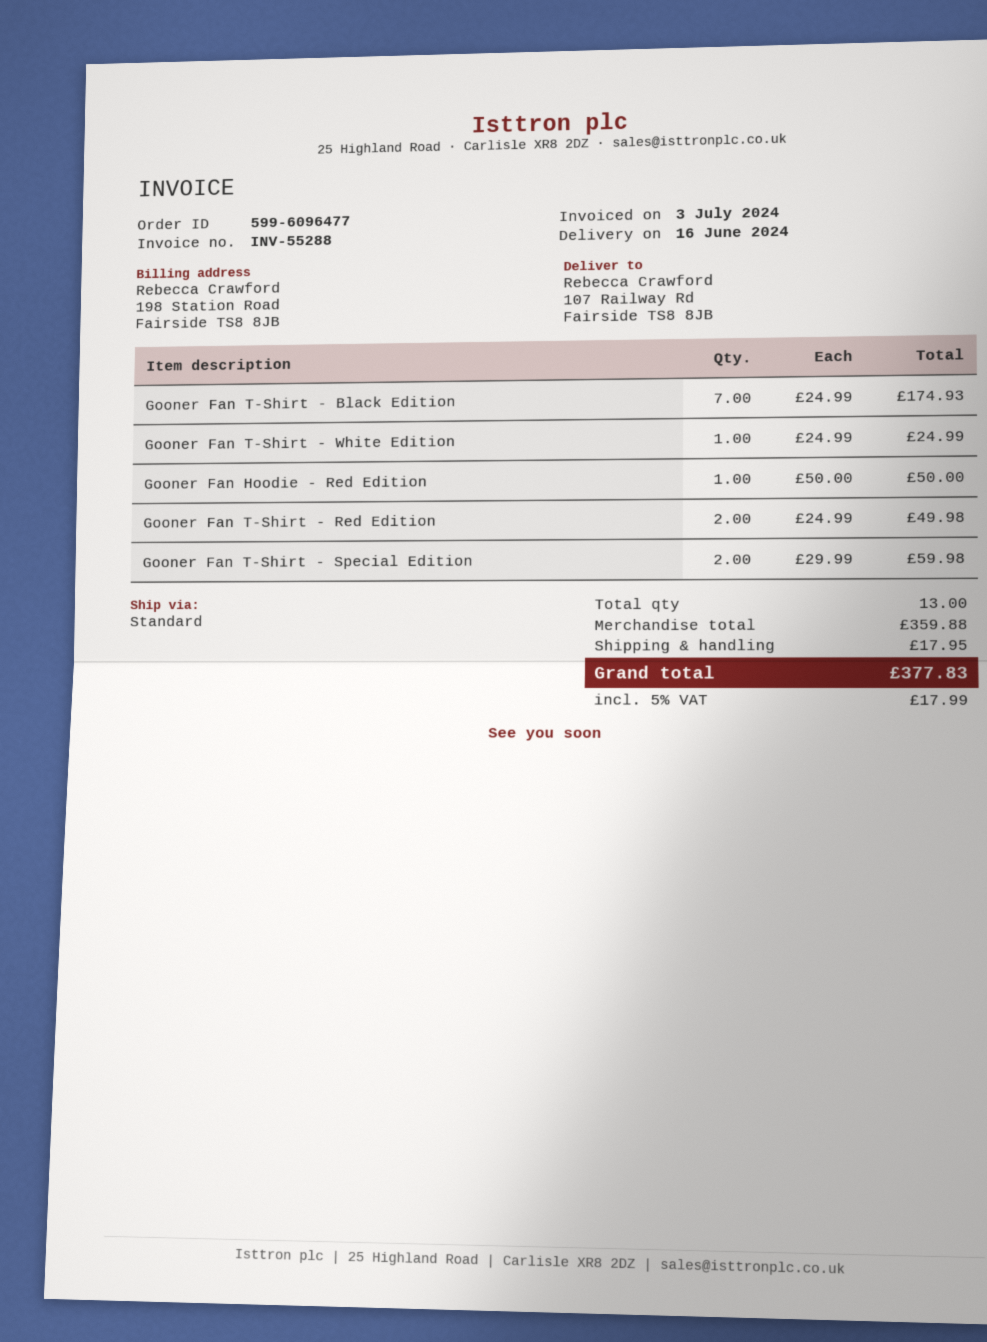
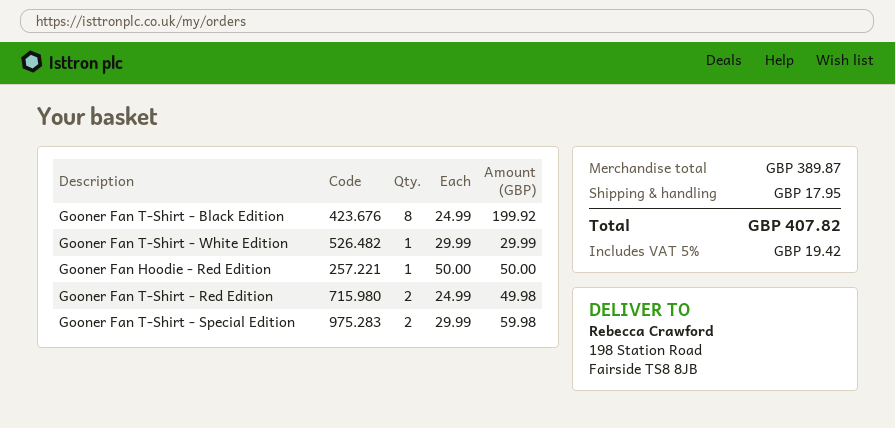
ship to: 107 Railway Rd, Fairside TS8 8JB -> 198 Station Road, Fairside TS8 8JB
Gooner Fan T-Shirt - Black Edition: 7 x 24.99 = 174.93 -> 8 x 24.99 = 199.92
Gooner Fan T-Shirt - White Edition: 1 x 24.99 = 24.99 -> 1 x 29.99 = 29.99
subtotal: 359.88 -> 389.87
tax: 5% = 17.99 -> 5% = 19.42
total: 377.83 -> 407.82

